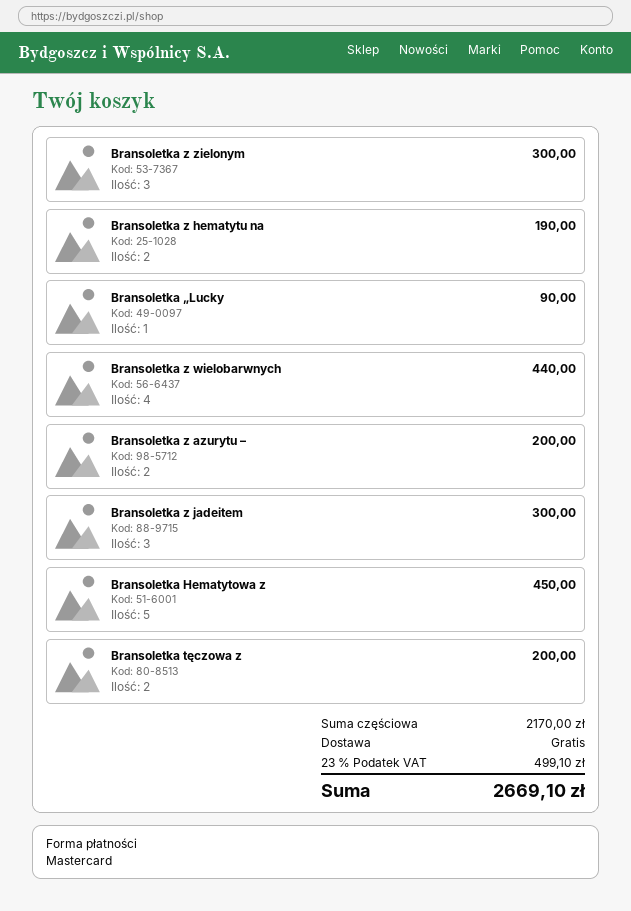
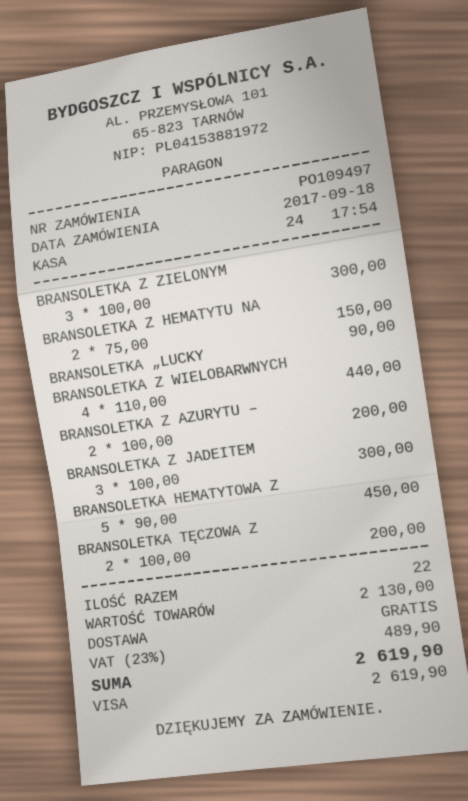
payment method: Mastercard -> Visa
Bransoletka z hematytu na: 2 for 190.00 -> 2 for 150.00
subtotal: 2170.00 -> 2130.00
tax: 23% = 499.10 -> 23% = 489.90
total: 2669.10 -> 2619.90

